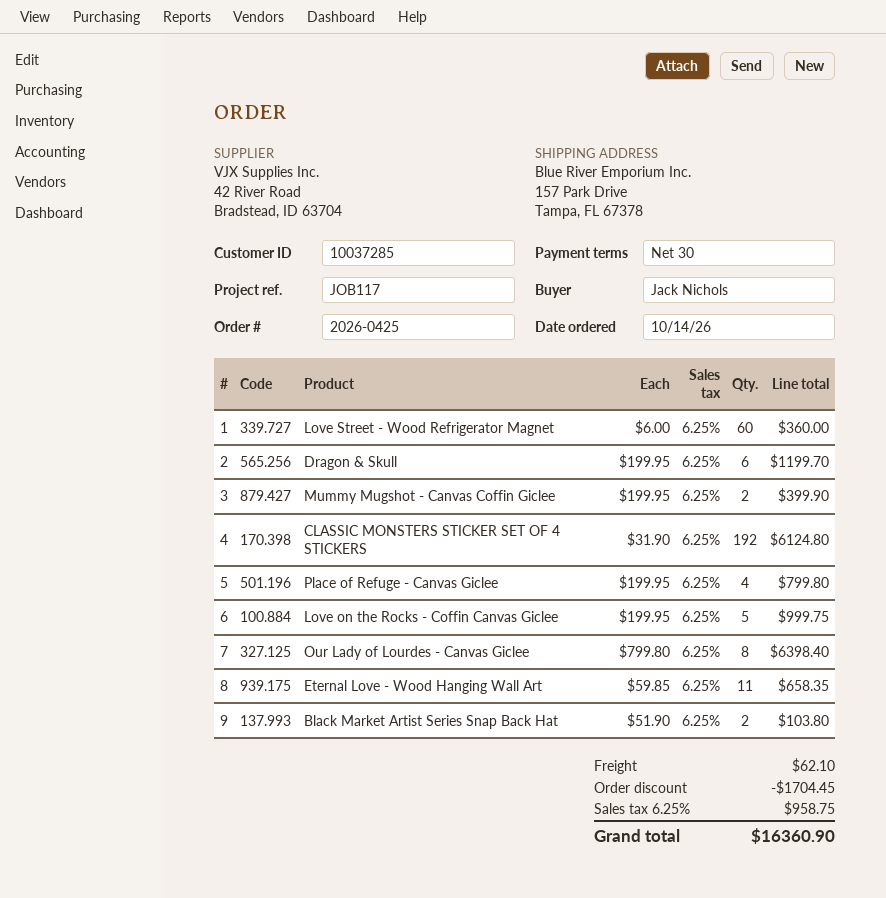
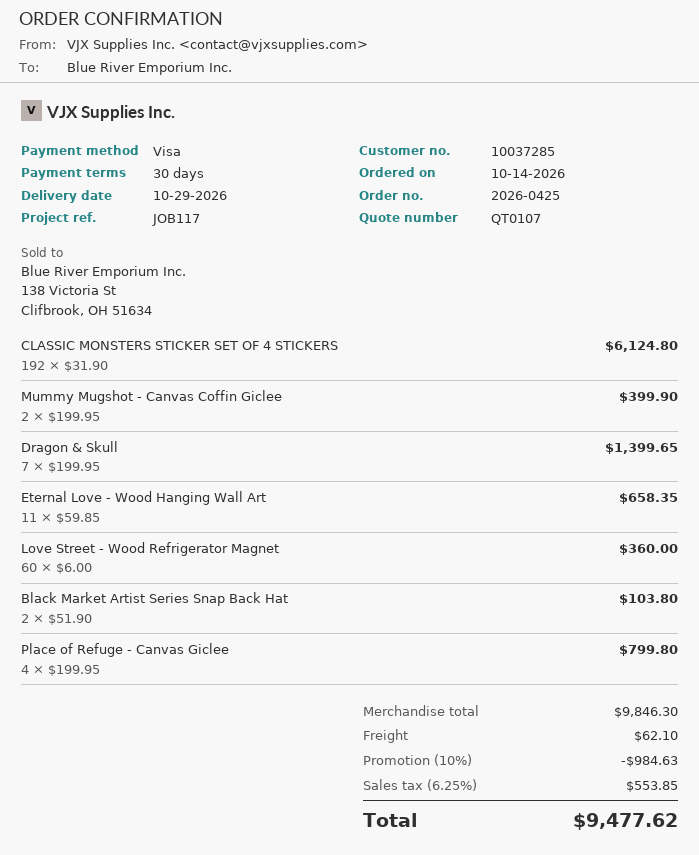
Dragon & Skull: 6 x 199.95 = 1199.70 -> 7 x 199.95 = 1399.65
Love on the Rocks - Coffin Canvas Giclee: 5 x 199.95 = 999.75 -> none
Our Lady of Lourdes - Canvas Giclee: 8 x 799.80 = 6398.40 -> none
discount: 1704.45 -> 984.63
tax: 6.25% = 958.75 -> 6.25% = 553.85
total: 16360.90 -> 9477.62

